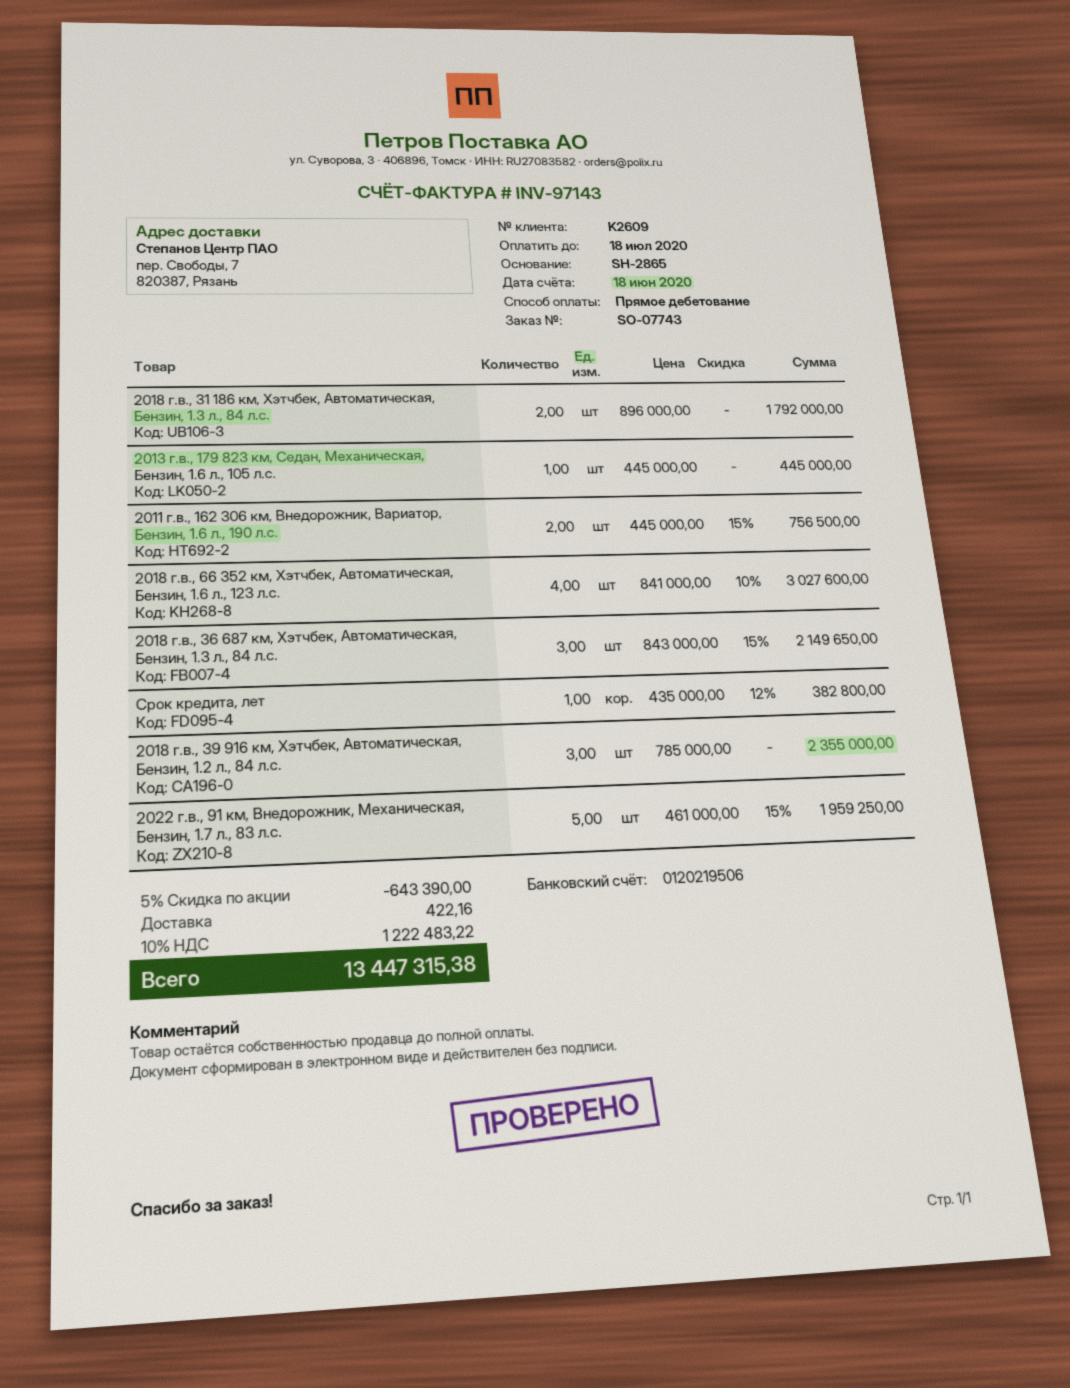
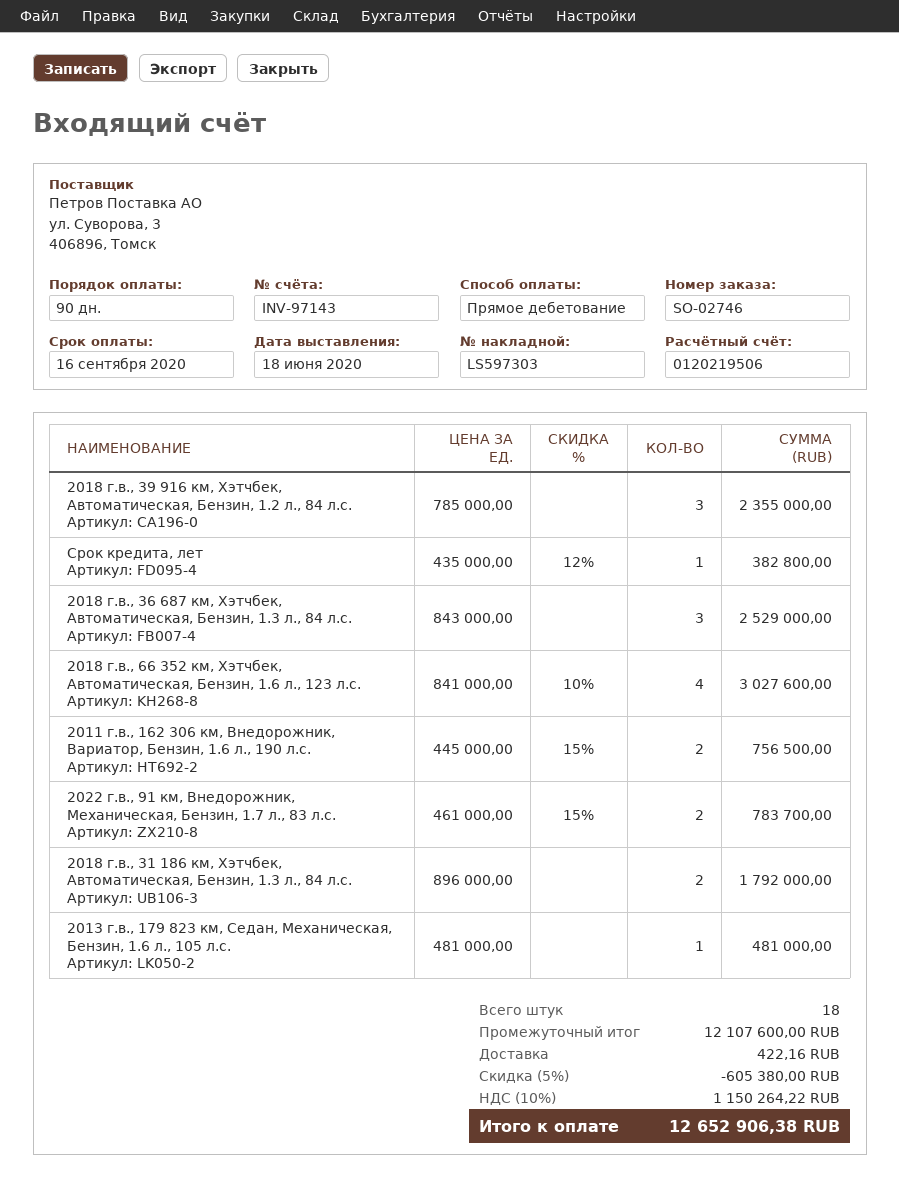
order number: SO-07743 -> SO-02746
due date: 2020-07-18 -> 2020-09-16
2013 г.в., 179 823 км, Седан, Механическая, Бензин, 1.6 л., 105 л.с.: 1 x 445000.00 = 445000.00 -> 1 x 481000.00 = 481000.00
2018 г.в., 36 687 км, Хэтчбек, Автоматическая, Бензин, 1.3 л., 84 л.с.: 3 x 843000.00 - 15% = 2149650.00 -> 3 x 843000.00 = 2529000.00
2022 г.в., 91 км, Внедорожник, Механическая, Бензин, 1.7 л., 83 л.с.: 5 x 461000.00 - 15% = 1959250.00 -> 2 x 461000.00 - 15% = 783700.00
discount: 5% = 643390.00 -> 5% = 605380.00
tax: 10% = 1222483.22 -> 10% = 1150264.22
total: 13447315.38 -> 12652906.38

